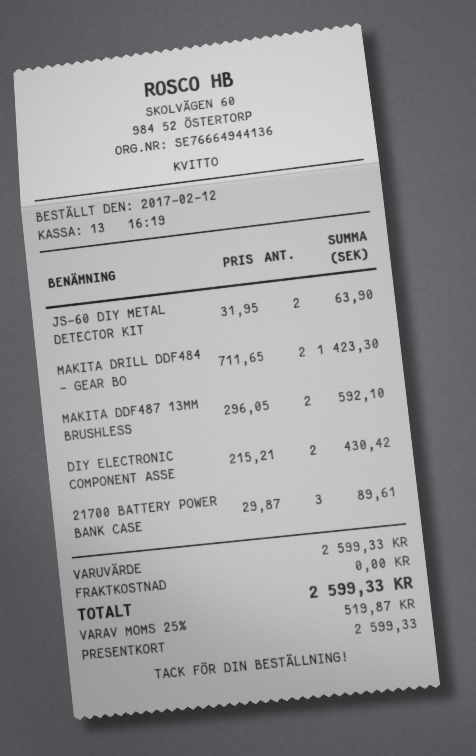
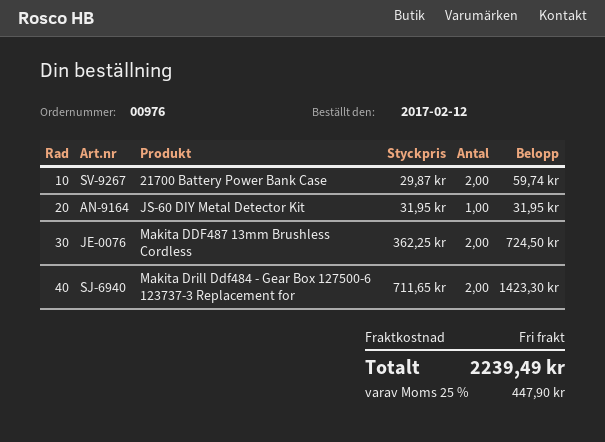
JS-60 DIY METAL DETECTOR KIT: 2 x 31.95 = 63.90 -> 1 x 31.95 = 31.95
MAKITA DDF487 13MM BRUSHLESS: 2 x 296.05 = 592.10 -> 2 x 362.25 = 724.50
DIY ELECTRONIC COMPONENT ASSE: 2 x 215.21 = 430.42 -> none
21700 BATTERY POWER BANK CASE: 3 x 29.87 = 89.61 -> 2 x 29.87 = 59.74
tax: 25% = 519.87 -> 25% = 447.90
total: 2599.33 -> 2239.49

